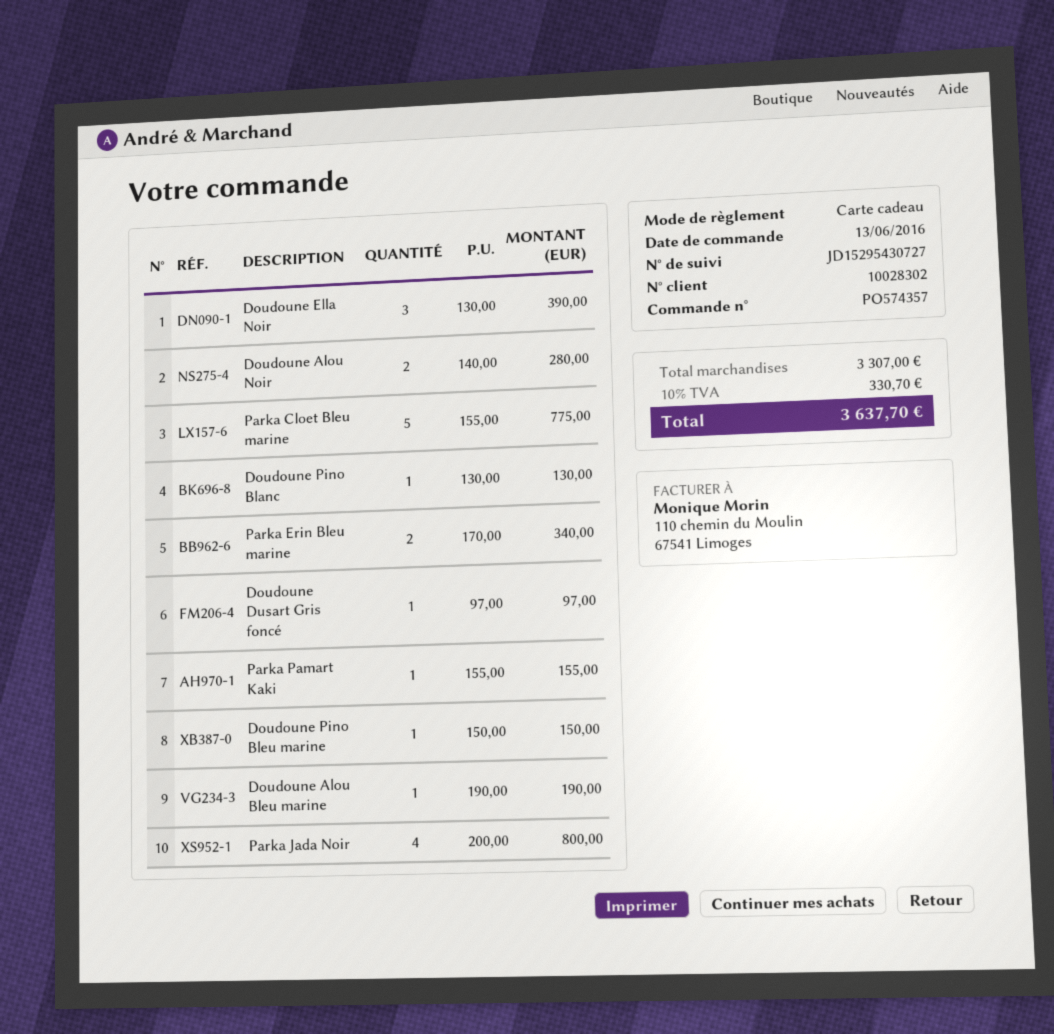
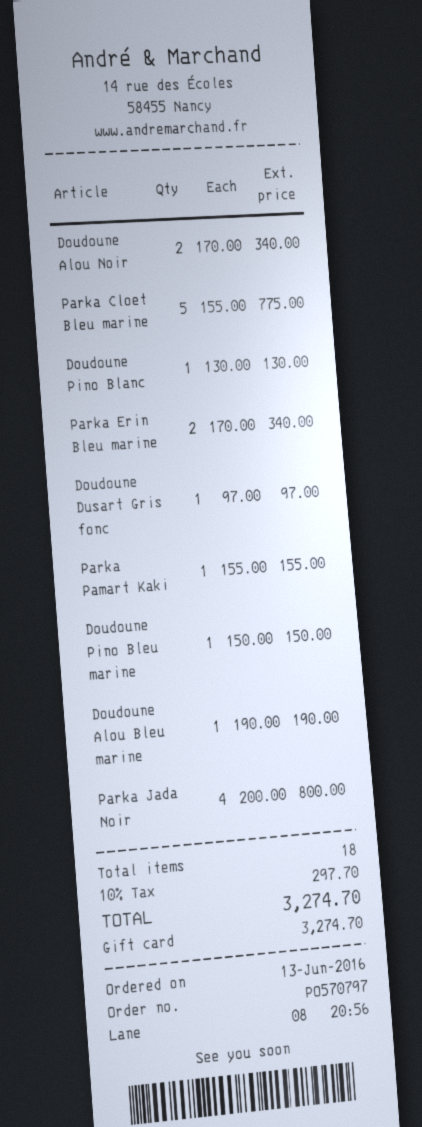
order number: PO574357 -> PO570797
Doudoune Ella Noir: 3 x 130.00 = 390.00 -> none
Doudoune Alou Noir: 2 x 140.00 = 280.00 -> 2 x 170.00 = 340.00
tax: 10% = 330.70 -> 10% = 297.70
total: 3637.70 -> 3274.70

